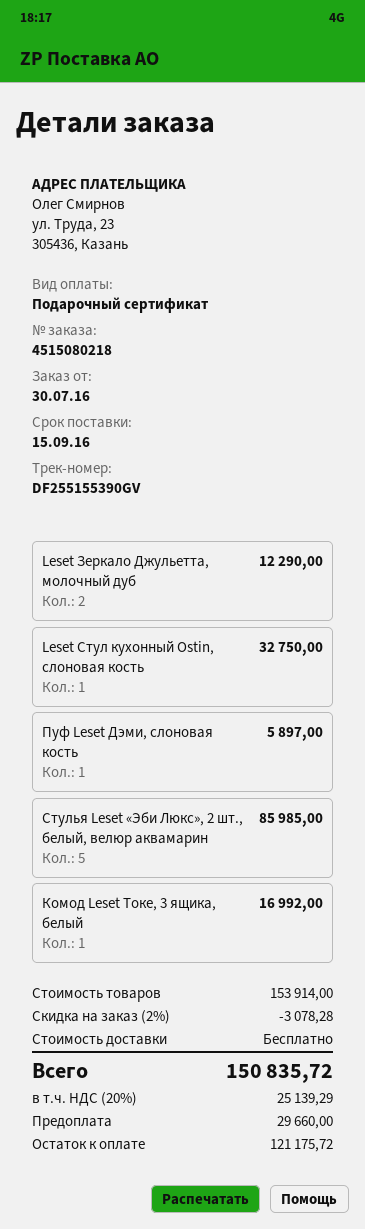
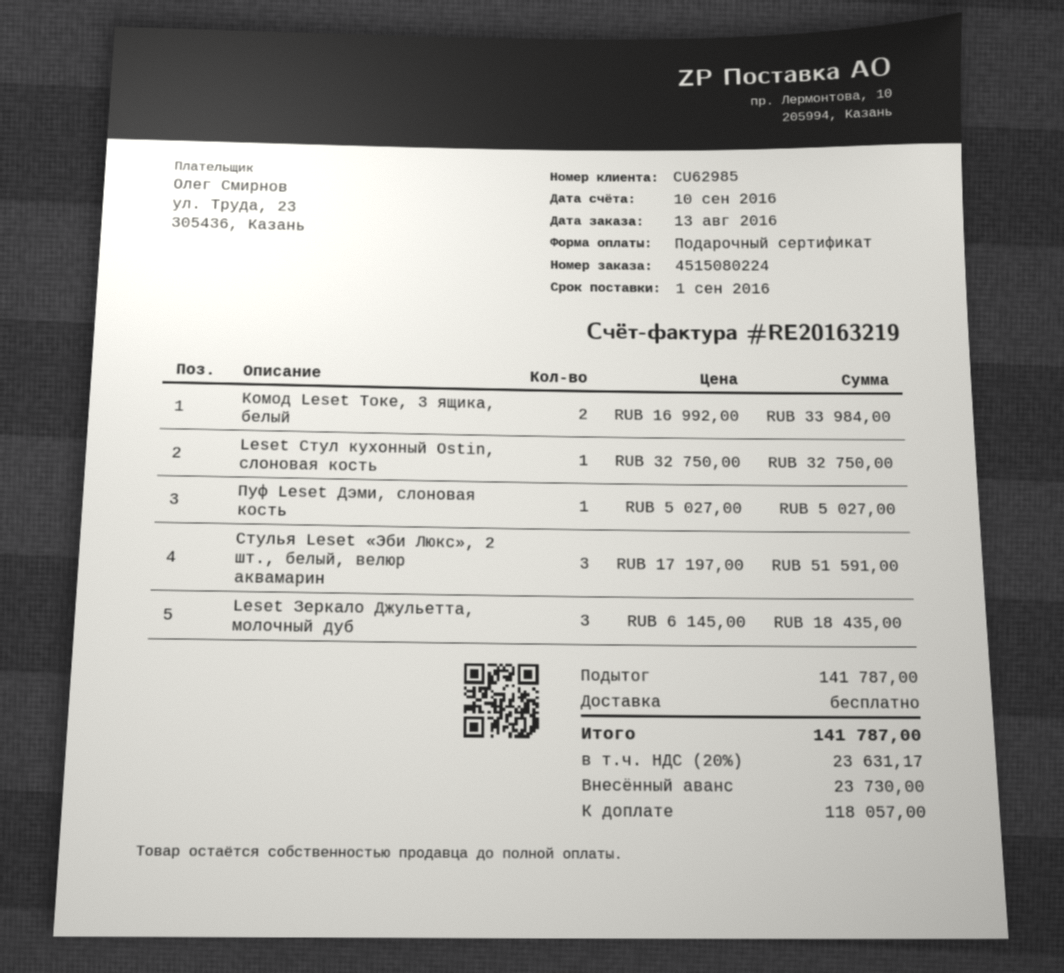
order number: 4515080218 -> 4515080224
order date: 2016-07-30 -> 2016-08-13
delivery date: 2016-09-15 -> 2016-09-01
Leset Зеркало Джульетта, молочный дуб: 2 for 12290.00 -> 3 for 18435.00
Пуф Leset Дэми, слоновая кость: 1 for 5897.00 -> 1 for 5027.00
Стулья Leset «Эби Люкс», 2 шт., белый, велюр аквамарин: 5 for 85985.00 -> 3 for 51591.00
Комод Leset Токе, 3 ящика, белый: 1 for 16992.00 -> 2 for 33984.00
subtotal: 153914.00 -> 141787.00
discount: 2% = 3078.28 -> none
tax: 20% = 25139.29 -> 20% = 23631.17
total: 150835.72 -> 141787.00
deposit: 29660.00 -> 23730.00
balance: 121175.72 -> 118057.00

